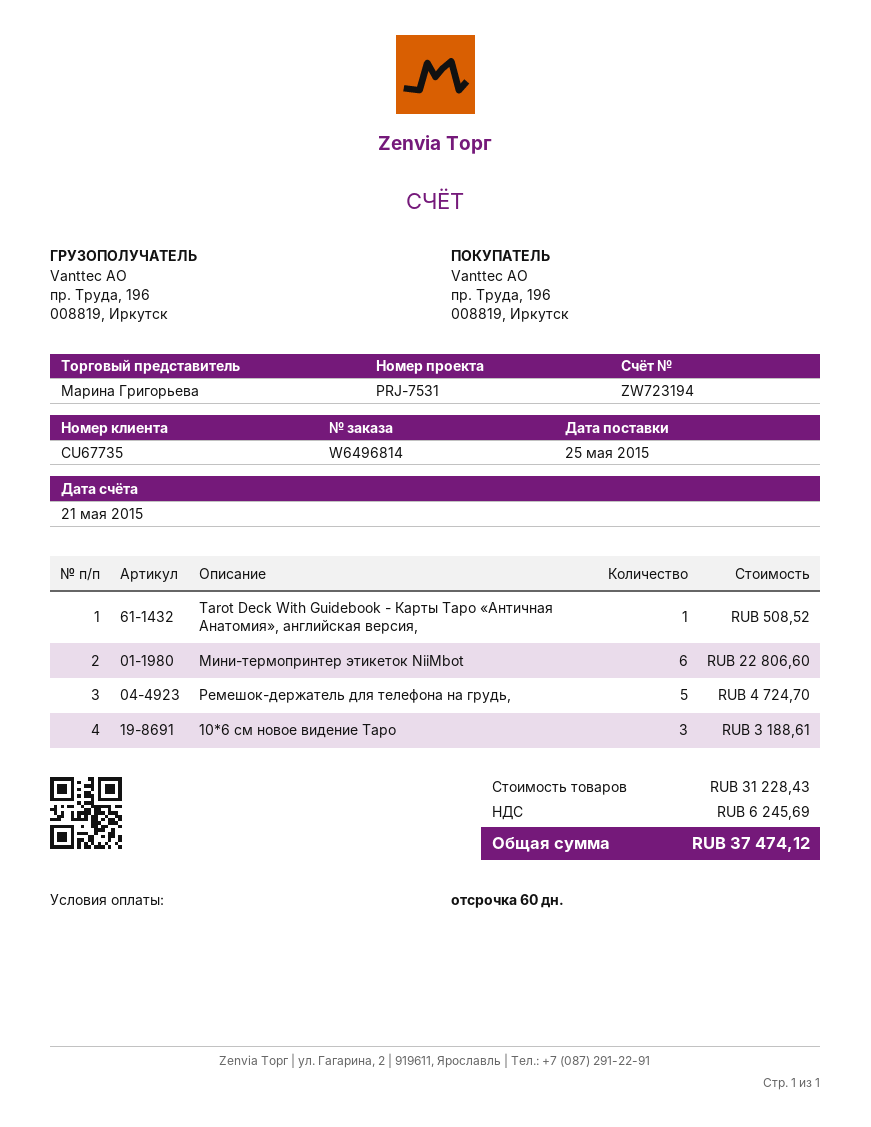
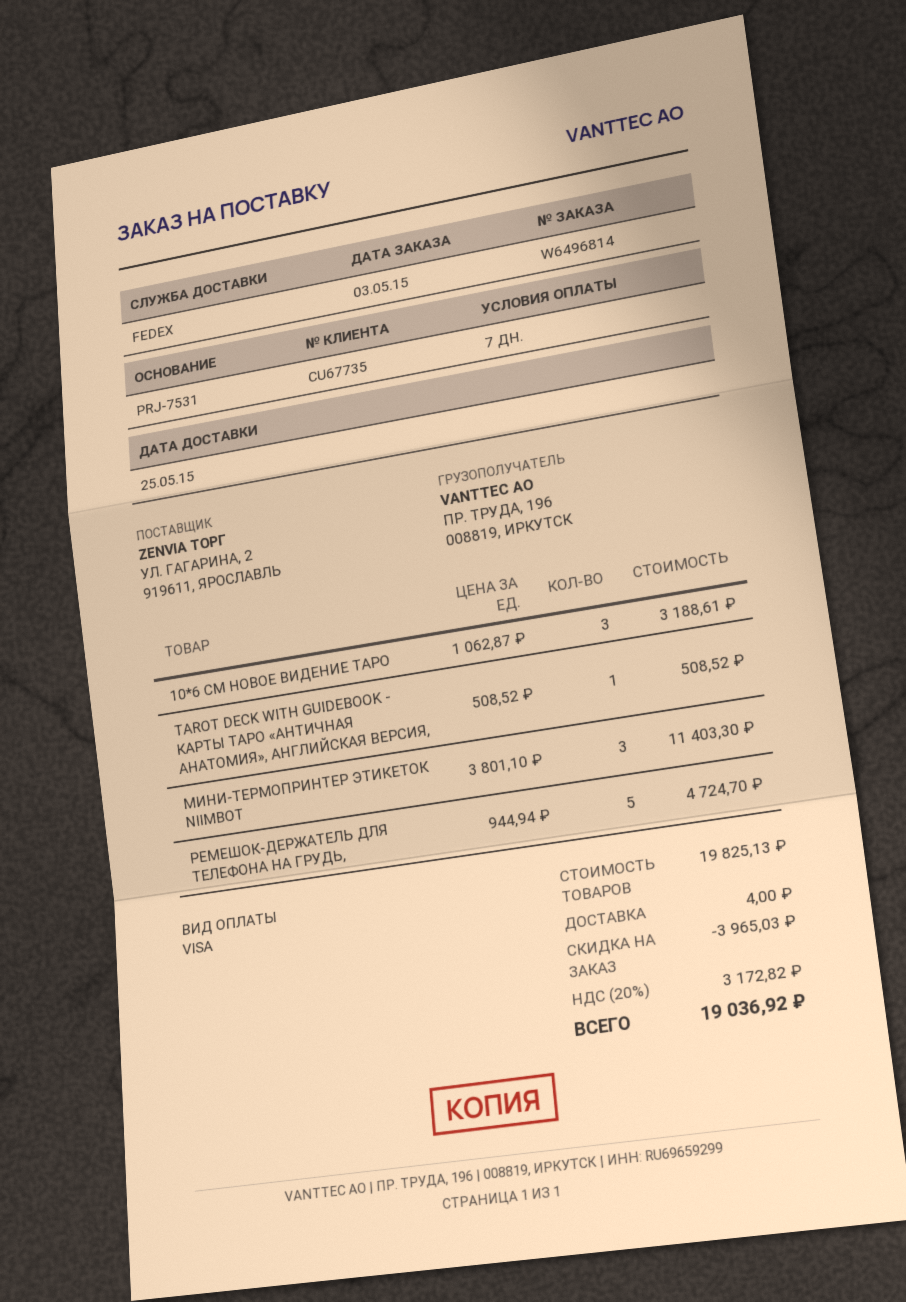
payment terms: 60 days -> 7 days
Мини-термопринтер этикеток NiiMbot: 6 for 22806.60 -> 3 for 11403.30
subtotal: 31228.43 -> 19825.13
discount: none -> 3965.03
shipping: none -> 4.00
tax: 6245.69 -> 3172.82
total: 37474.12 -> 19036.92

